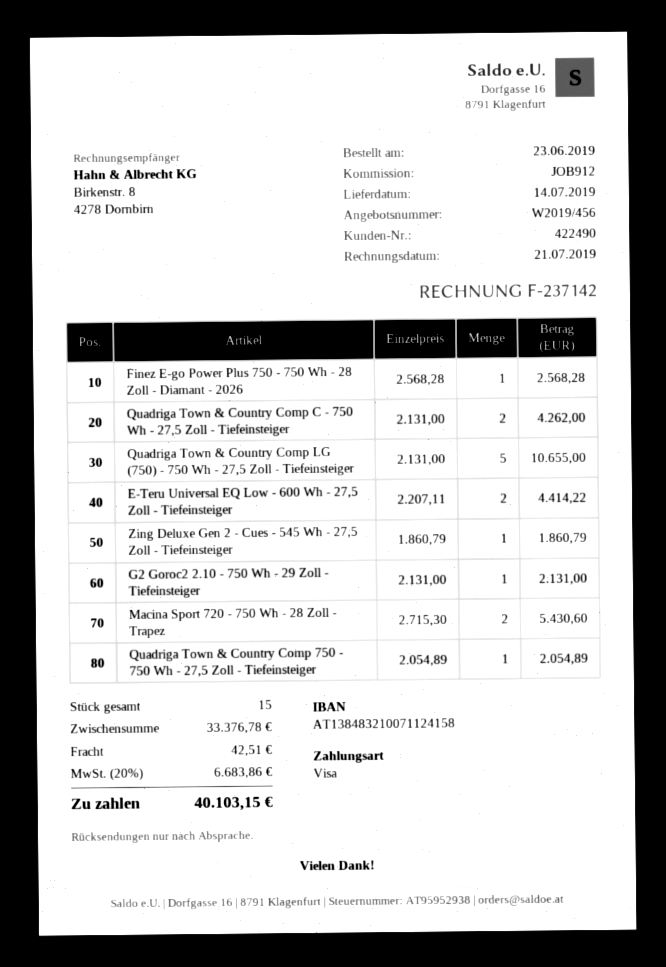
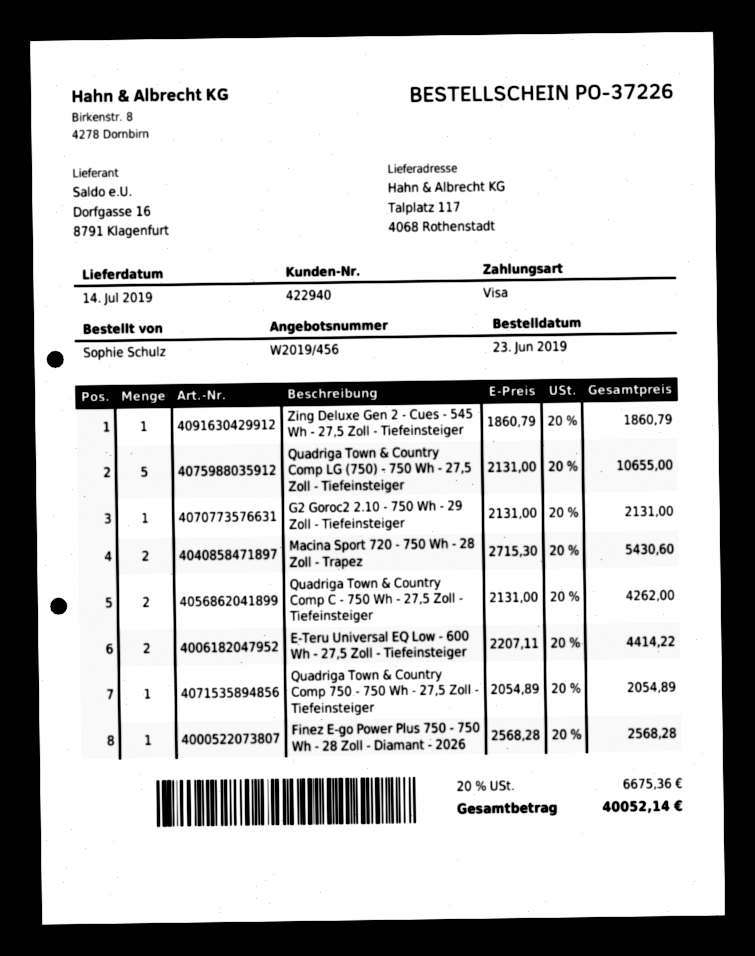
customer number: 422490 -> 422940
shipping: 42.51 -> none
tax: 20% = 6683.86 -> 20% = 6675.36
total: 40103.15 -> 40052.14

